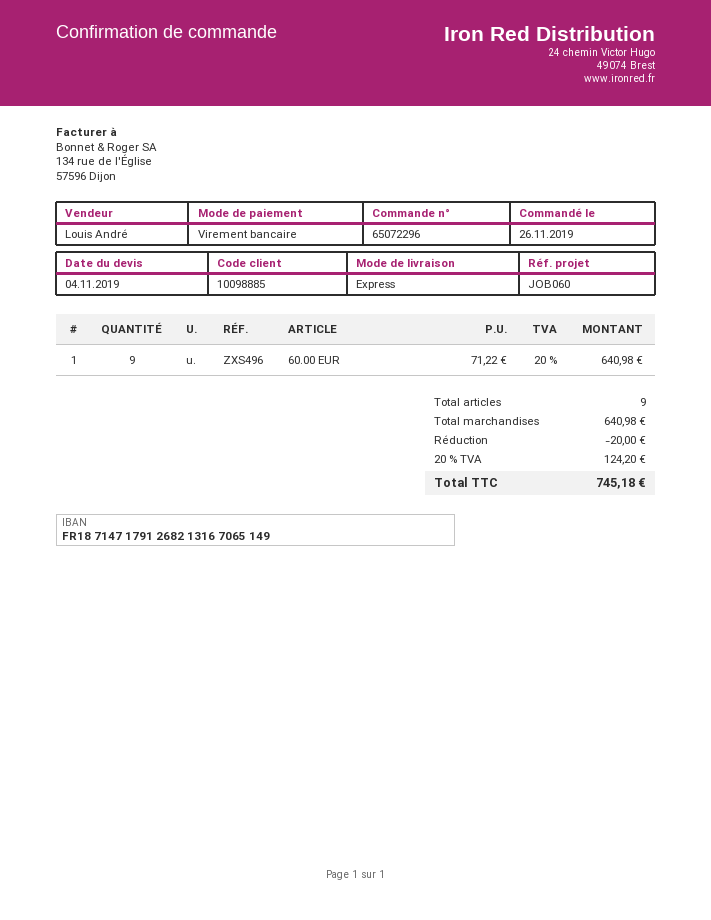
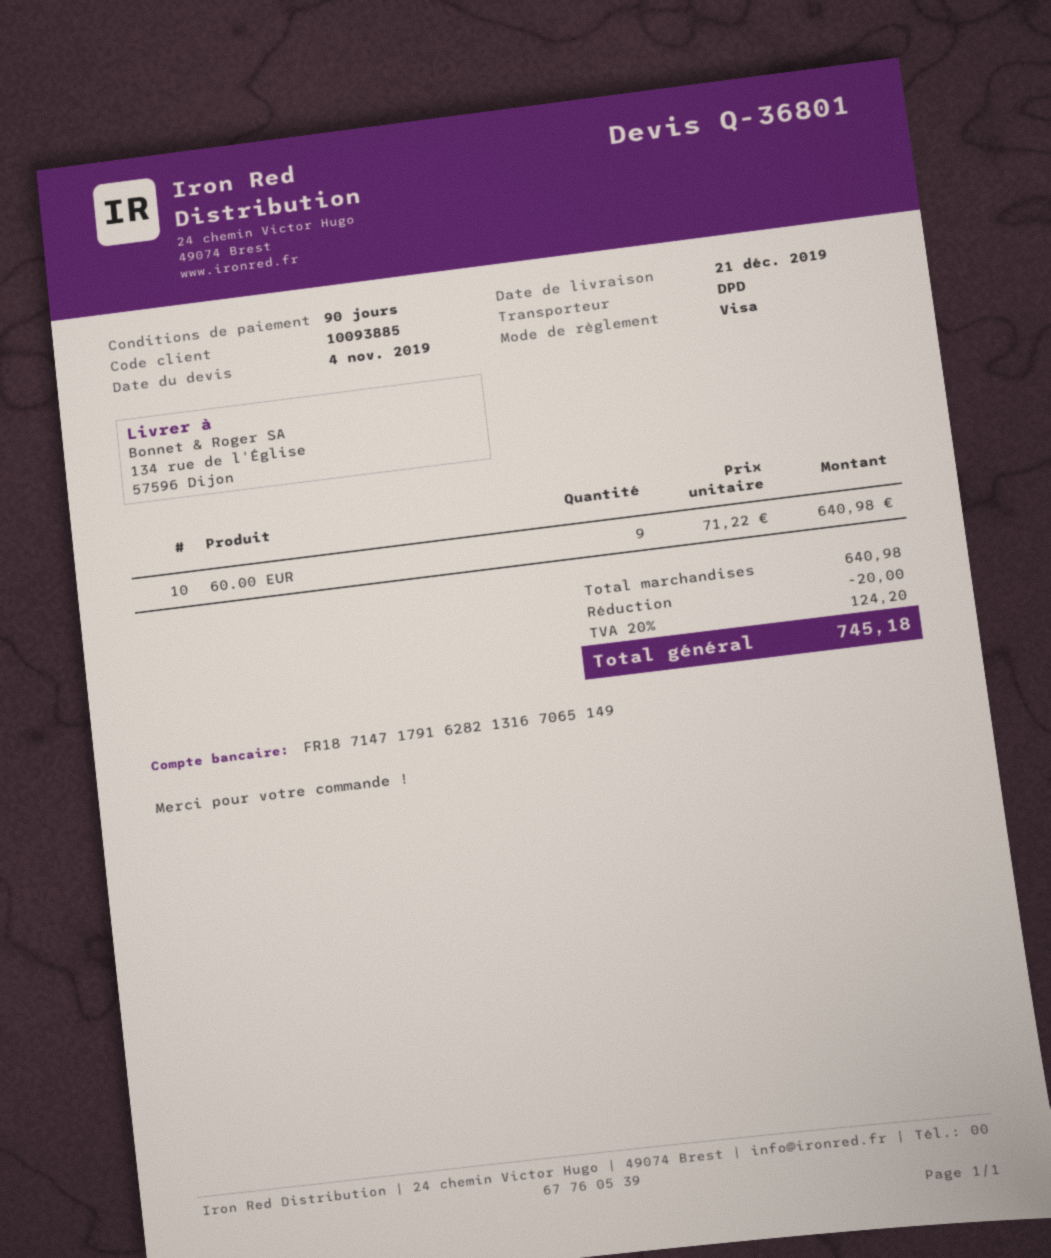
customer number: 10098885 -> 10093885
payment method: bank transfer -> Visa
bank account: FR1871471791268213167065149 -> FR1871471791628213167065149
shipping method: express -> DPD

